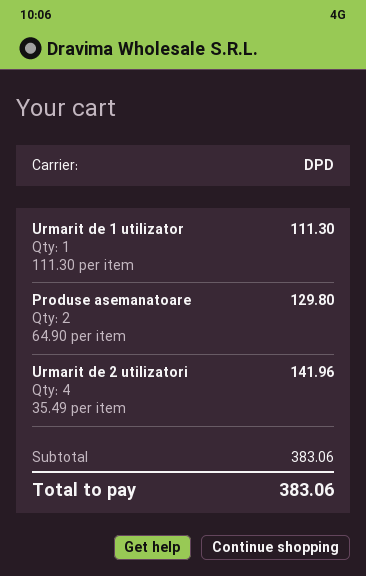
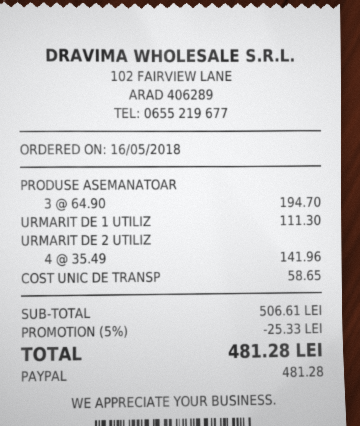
Produse asemanatoare: 2 x 64.90 = 129.80 -> 3 x 64.90 = 194.70
COST UNIC DE TRANSP: none -> 1 x 58.65 = 58.65
subtotal: 383.06 -> 506.61
discount: none -> 5% = 25.33
total: 383.06 -> 481.28

